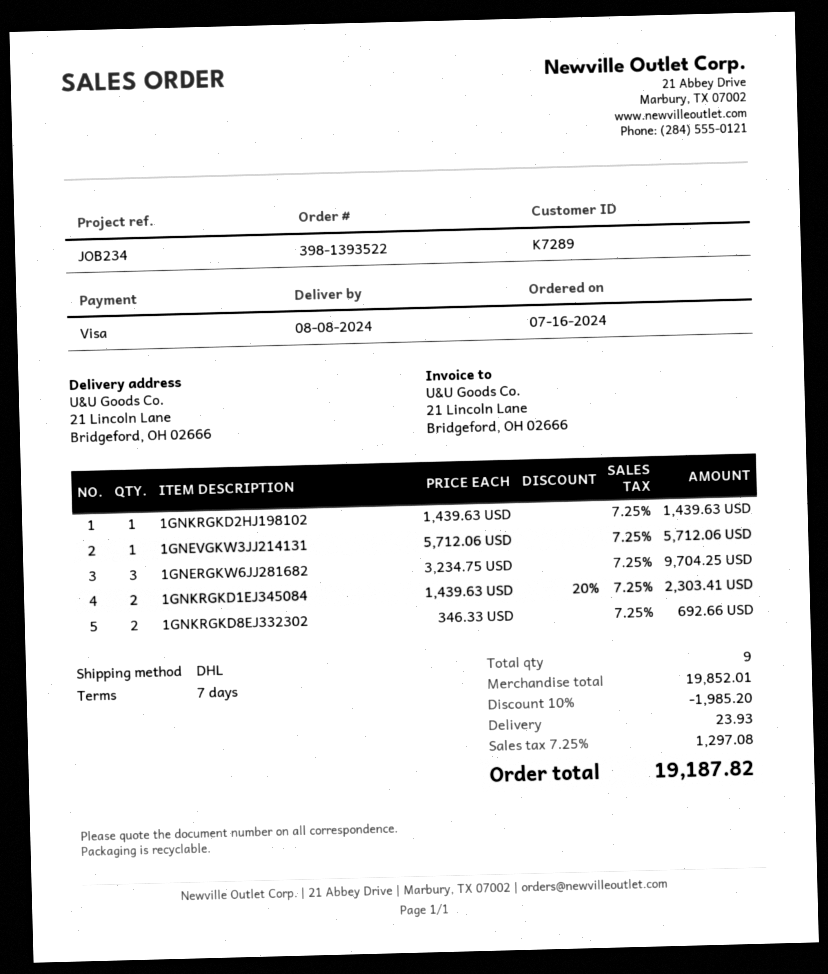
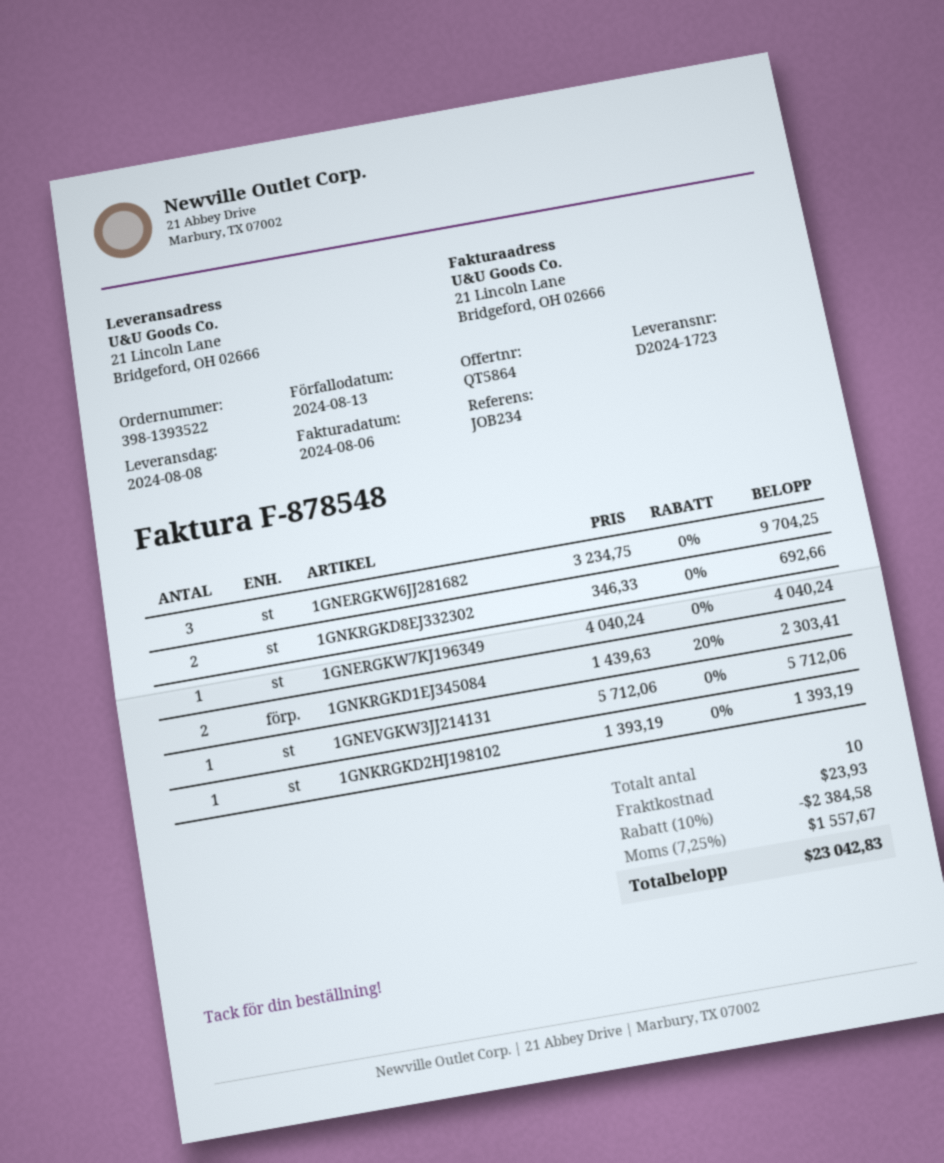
1GNKRGKD2HJ198102: 1 x 1439.63 = 1439.63 -> 1 x 1393.19 = 1393.19
1GNERGKW7KJ196349: none -> 1 x 4040.24 = 4040.24
total quantity: 9 -> 10
discount: 10% = 1985.20 -> 10% = 2384.58
tax: 7.25% = 1297.08 -> 7.25% = 1557.67
total: 19187.82 -> 23042.83

